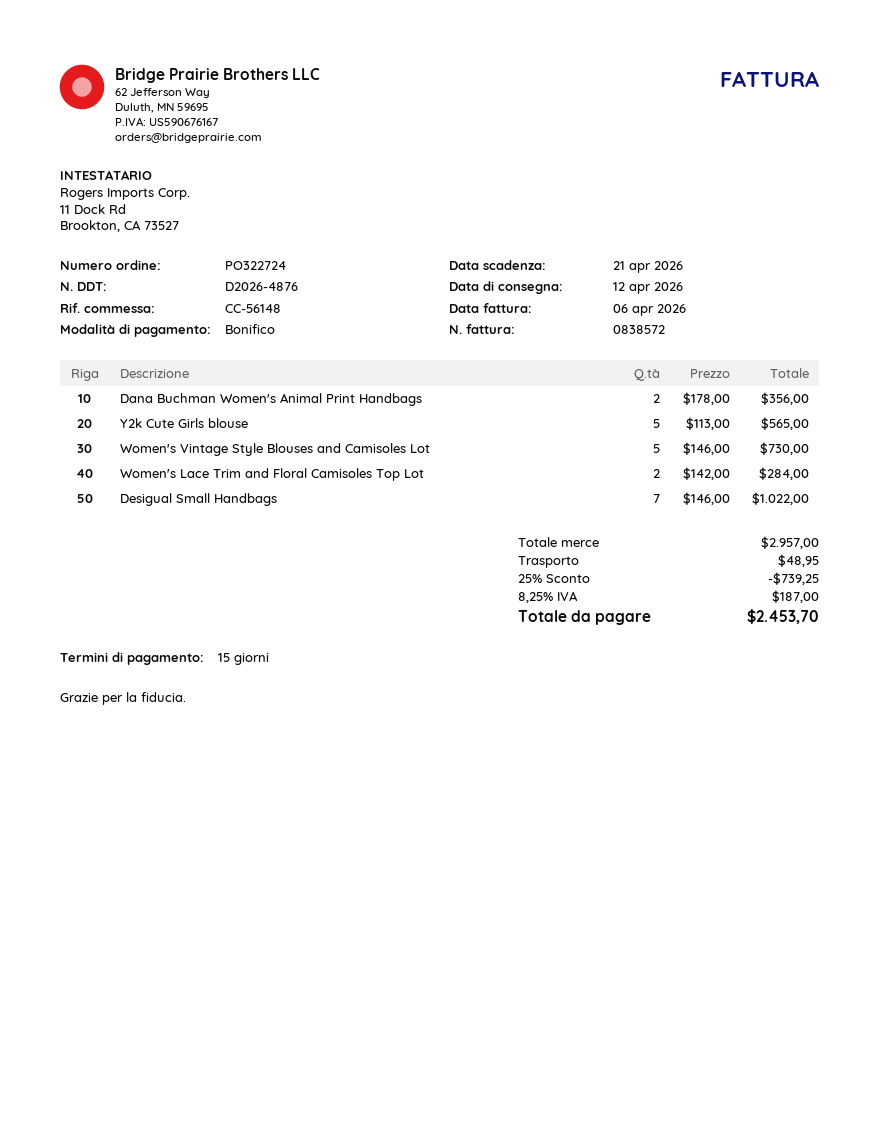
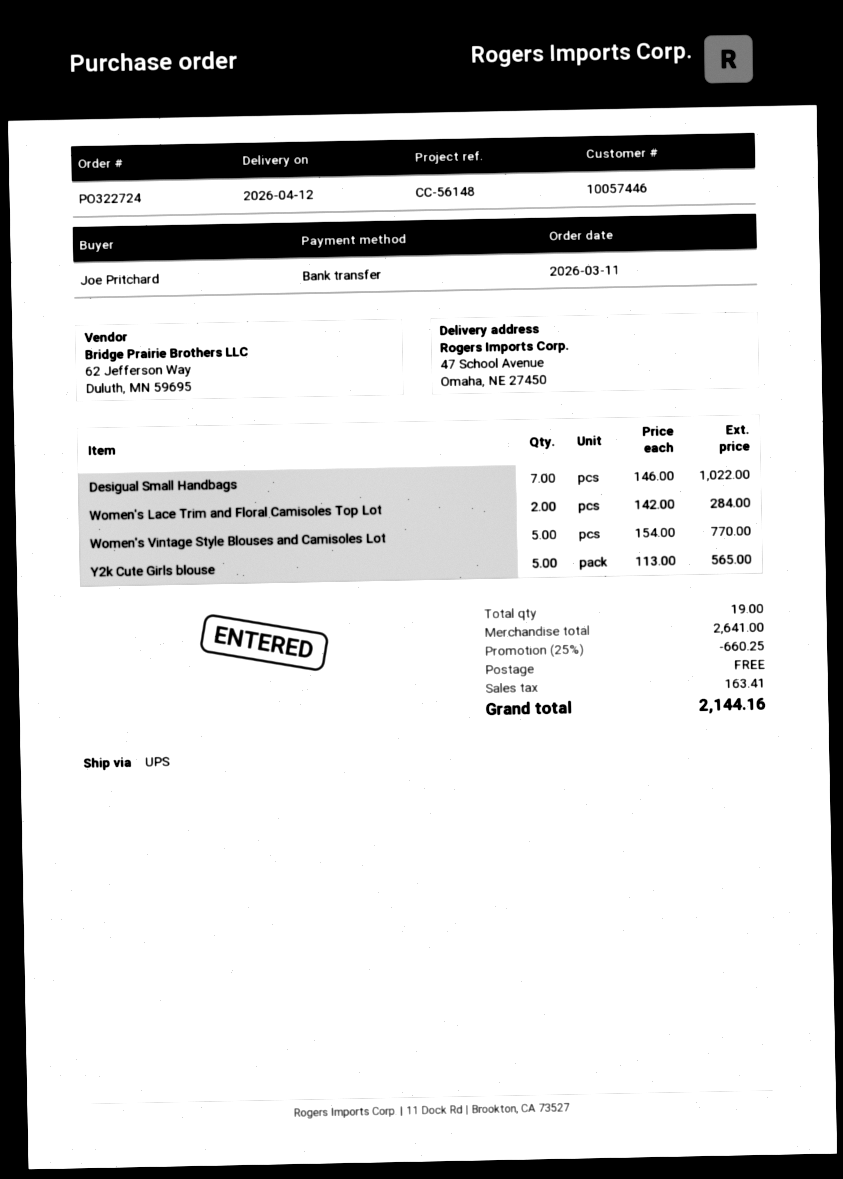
Dana Buchman Women's Animal Print Handbags: 2 x 178.00 = 356.00 -> none
Women's Vintage Style Blouses and Camisoles Lot: 5 x 146.00 = 730.00 -> 5 x 154.00 = 770.00
subtotal: 2957.00 -> 2641.00
discount: 25% = 739.25 -> 25% = 660.25
shipping: 48.95 -> 0.00
tax: 187.00 -> 163.41
total: 2453.70 -> 2144.16

